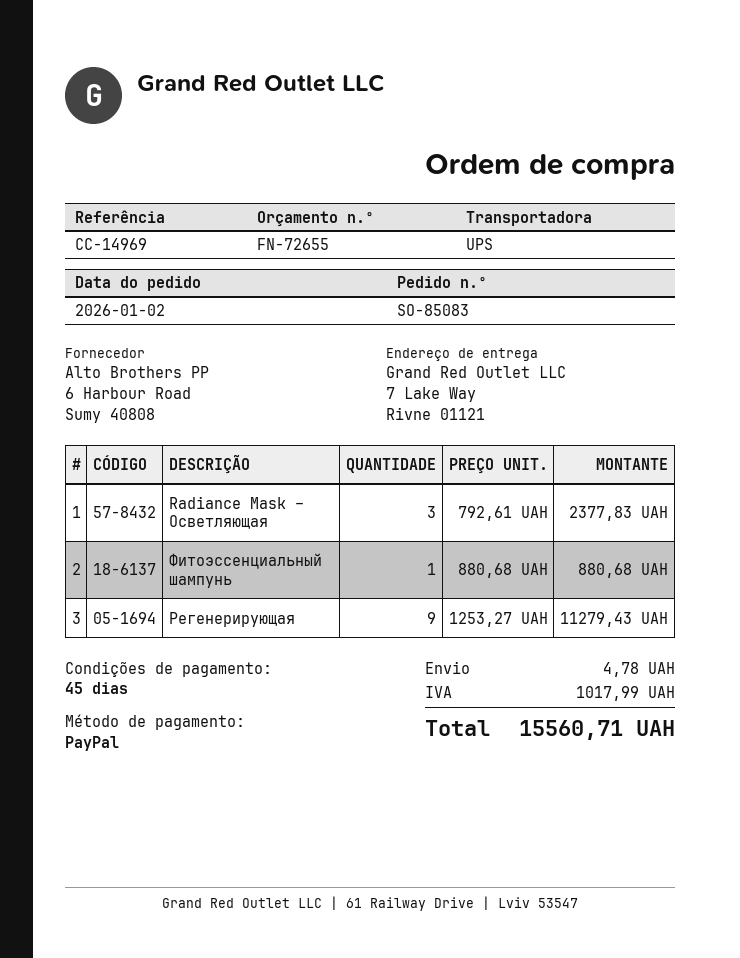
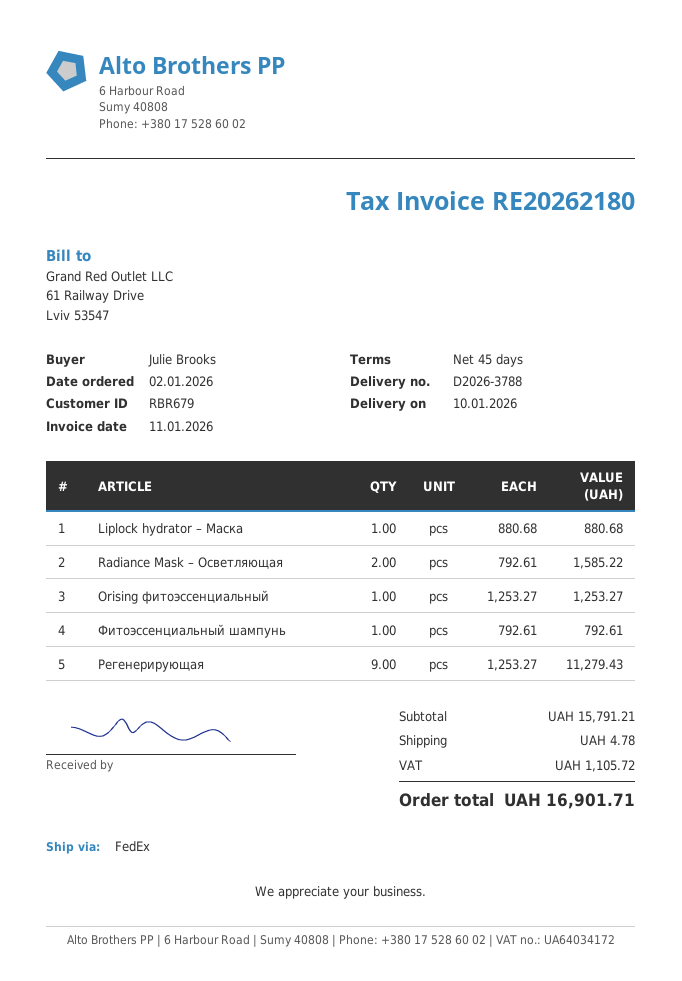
shipping method: UPS -> FedEx
Radiance Mask – Осветляющая: 3 x 792.61 = 2377.83 -> 2 x 792.61 = 1585.22
Фитоэссенциальный шампунь: 1 x 880.68 = 880.68 -> 1 x 792.61 = 792.61
Liplock hydrator – Маска: none -> 1 x 880.68 = 880.68
Orising фитоэссенциальный: none -> 1 x 1253.27 = 1253.27
tax: 1017.99 -> 1105.72
total: 15560.71 -> 16901.71

